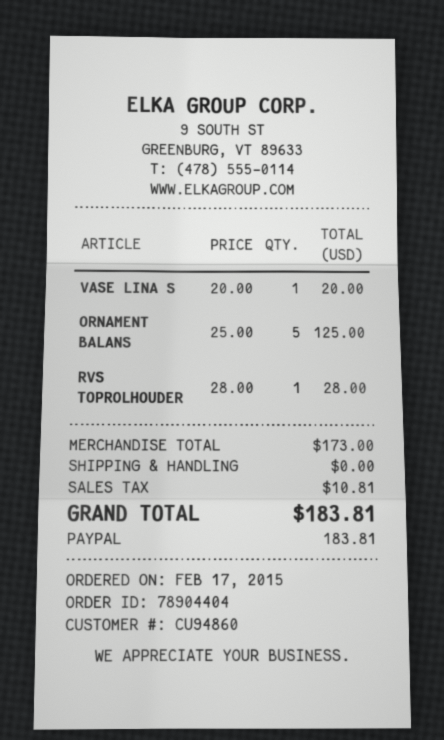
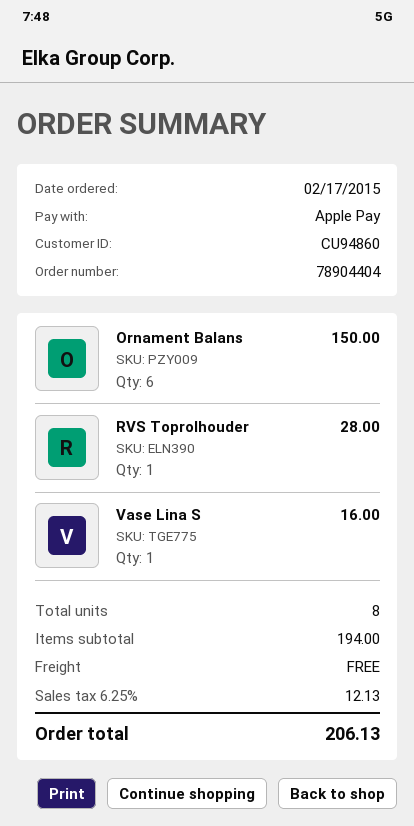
payment method: PayPal -> Apple Pay
VASE LINA S: 1 for 20.00 -> 1 for 16.00
ORNAMENT BALANS: 5 for 125.00 -> 6 for 150.00
subtotal: 173.00 -> 194.00
tax: 10.81 -> 12.13
total: 183.81 -> 206.13

